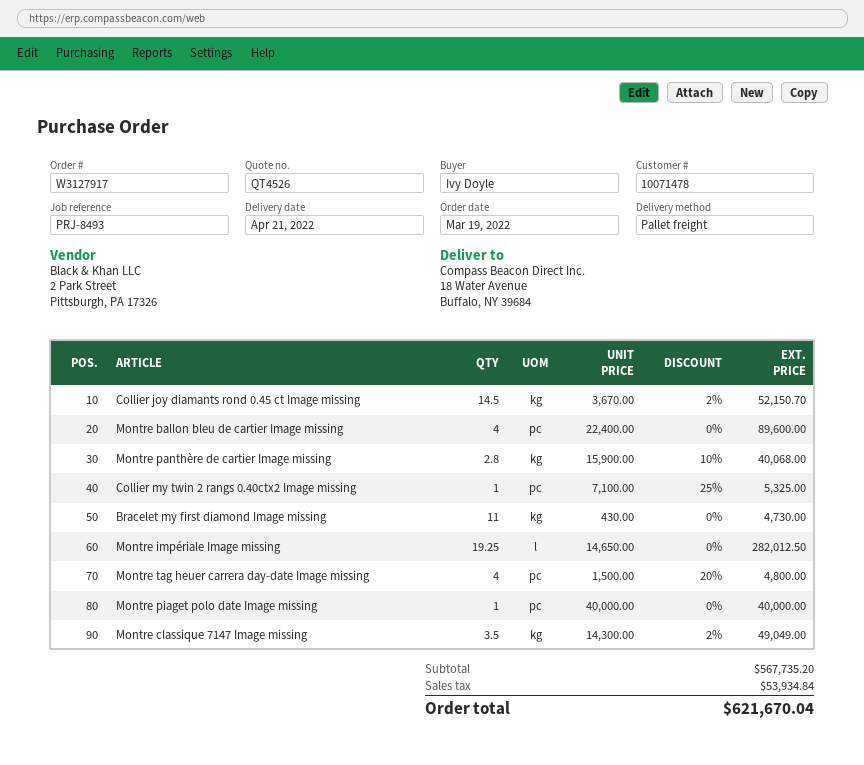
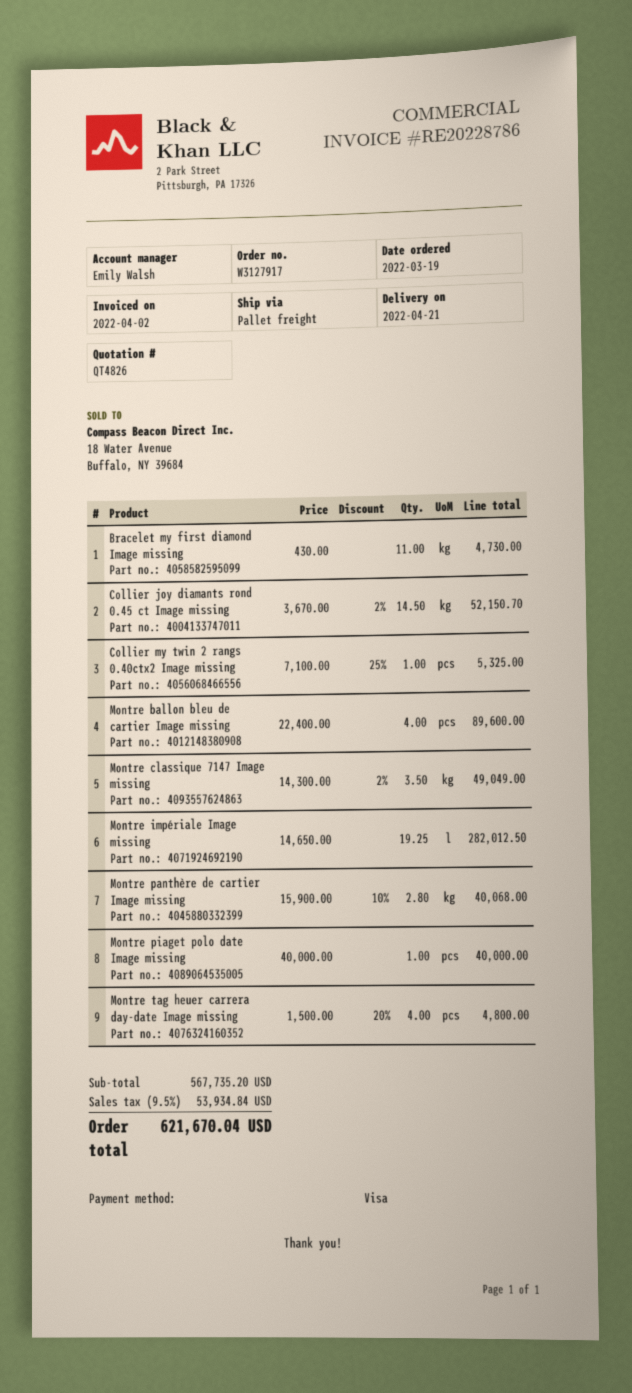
quote number: QT4526 -> QT4826

